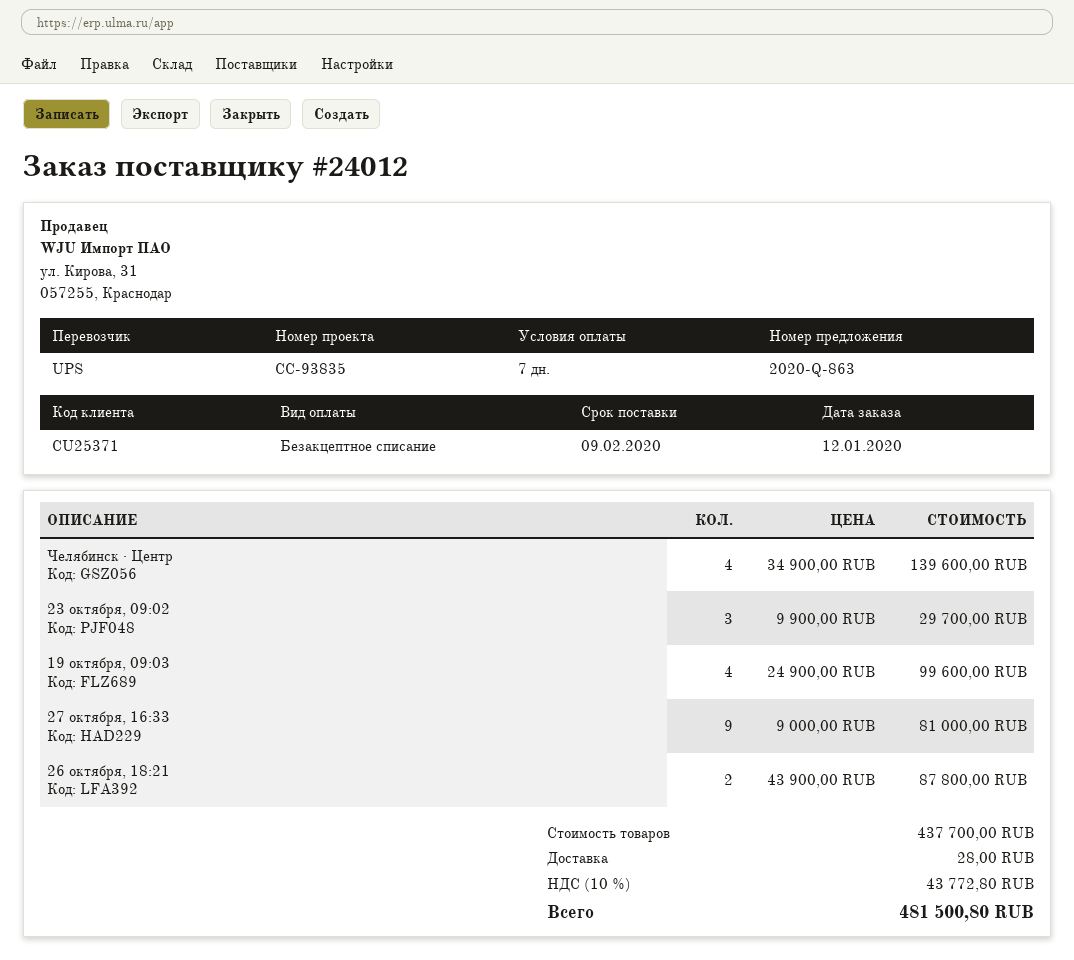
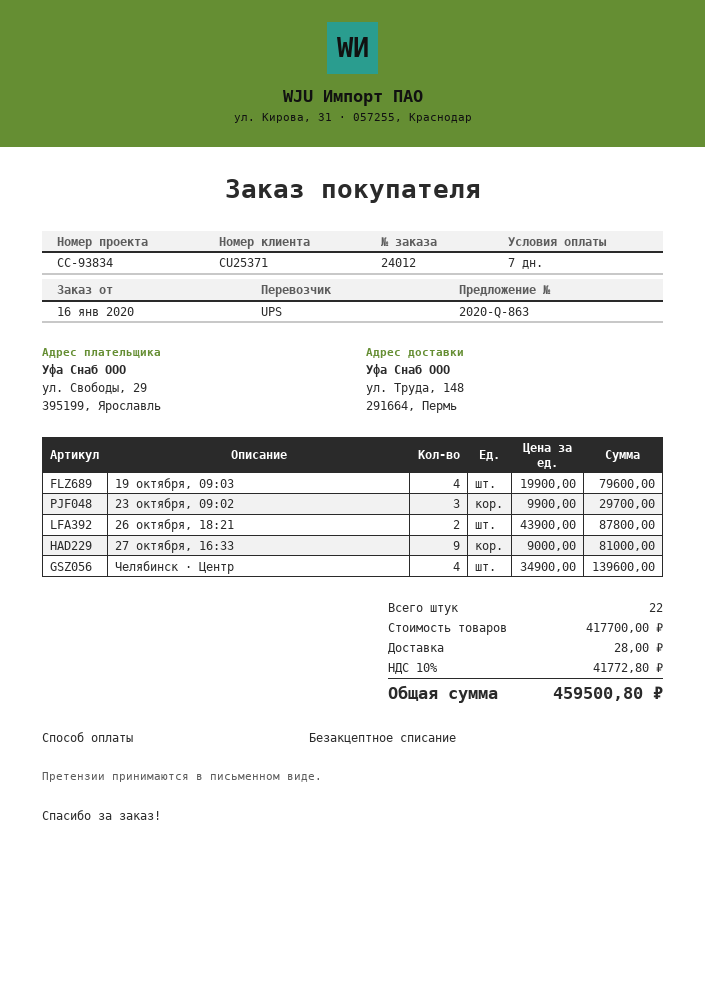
order date: 2020-01-12 -> 2020-01-16
reference: CC-93835 -> CC-93834
19 октября, 09:03: 4 x 24900.00 = 99600.00 -> 4 x 19900.00 = 79600.00
subtotal: 437700.00 -> 417700.00
tax: 10% = 43772.80 -> 10% = 41772.80
total: 481500.80 -> 459500.80

